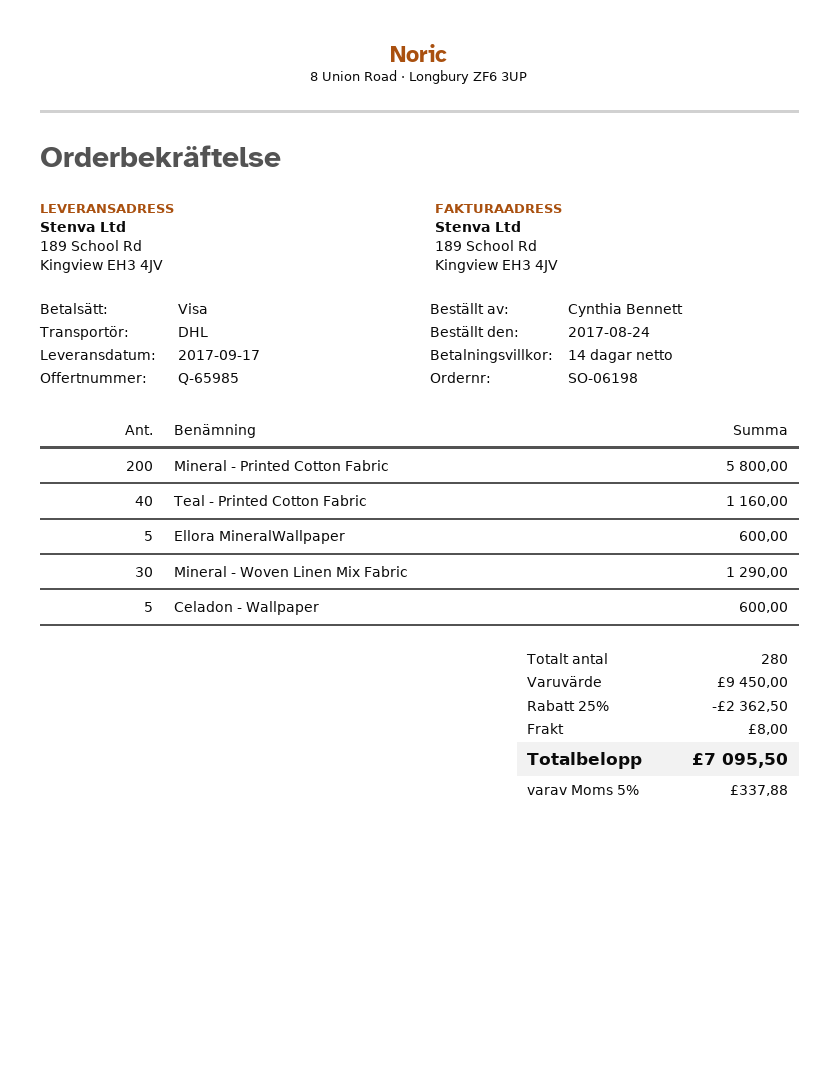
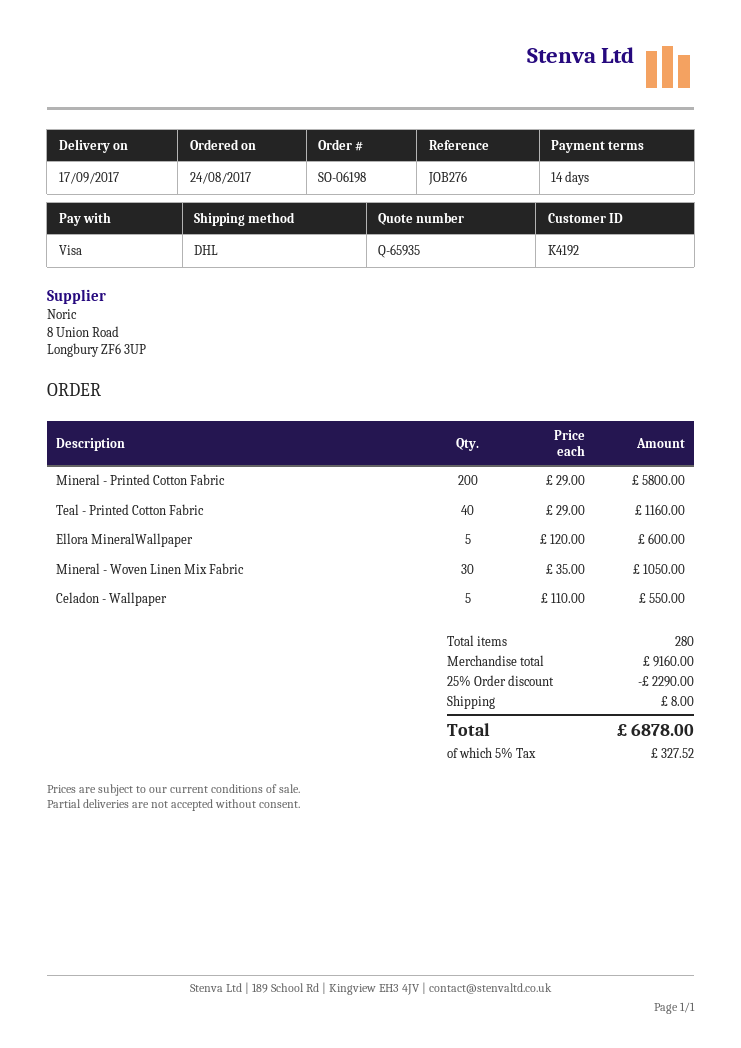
quote number: Q-65985 -> Q-65935
Mineral - Woven Linen Mix Fabric: 30 for 1290.00 -> 30 for 1050.00
Celadon - Wallpaper: 5 for 600.00 -> 5 for 550.00
subtotal: 9450.00 -> 9160.00
discount: 25% = 2362.50 -> 25% = 2290.00
tax: 5% = 337.88 -> 5% = 327.52
total: 7095.50 -> 6878.00

